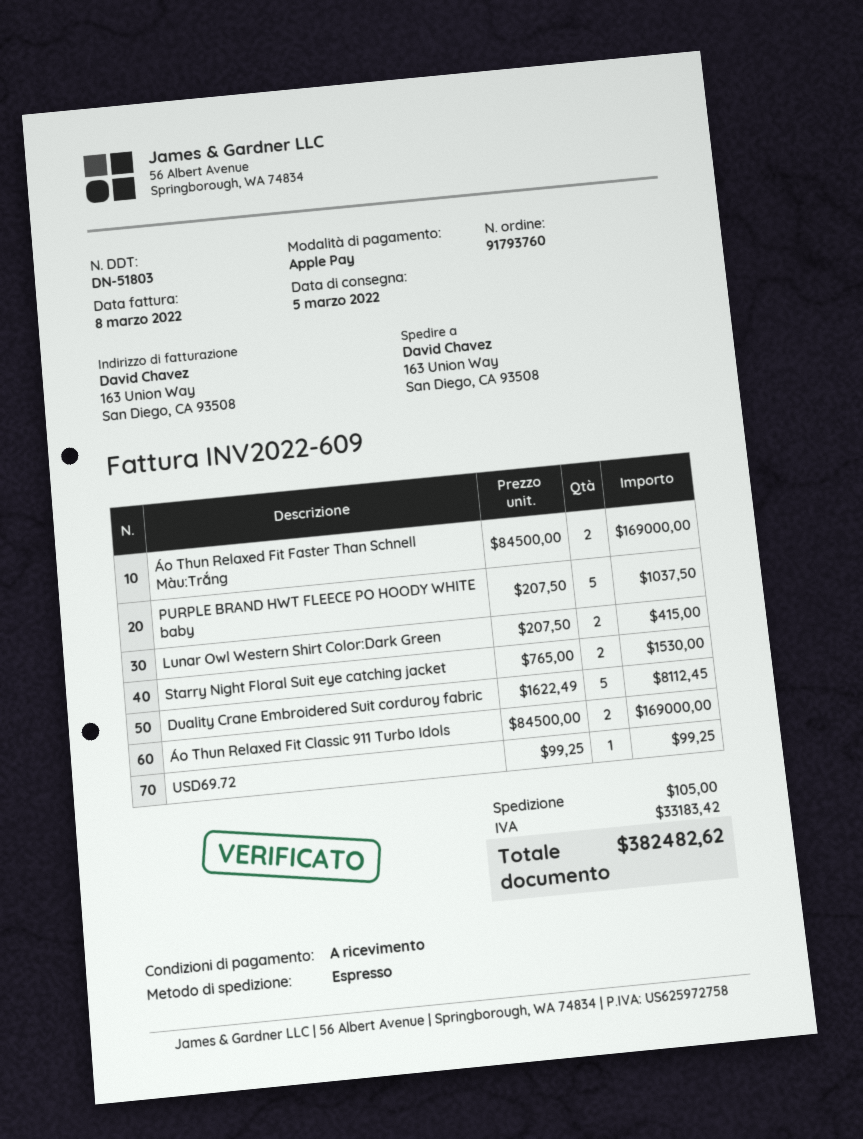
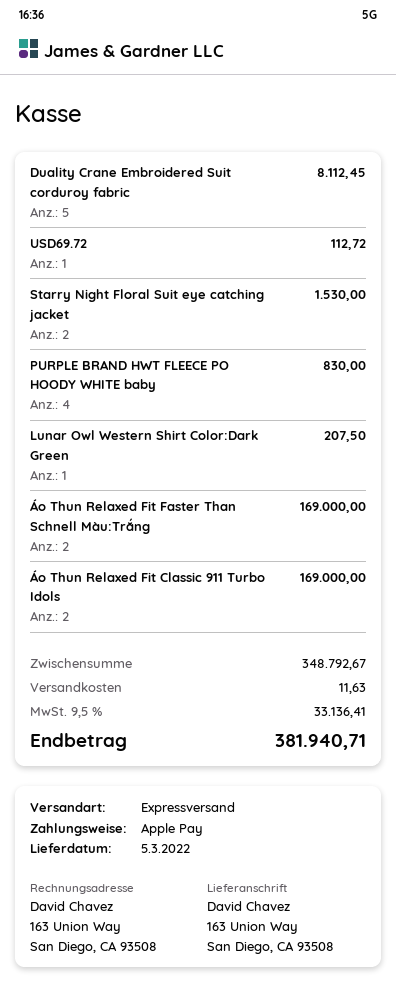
PURPLE BRAND HWT FLEECE PO HOODY WHITE baby: 5 for 1037.50 -> 4 for 830.00
Lunar Owl Western Shirt Color:Dark Green: 2 for 415.00 -> 1 for 207.50
USD69.72: 1 for 99.25 -> 1 for 112.72
shipping: 105.00 -> 11.63
tax: 33183.42 -> 33136.41
total: 382482.62 -> 381940.71

